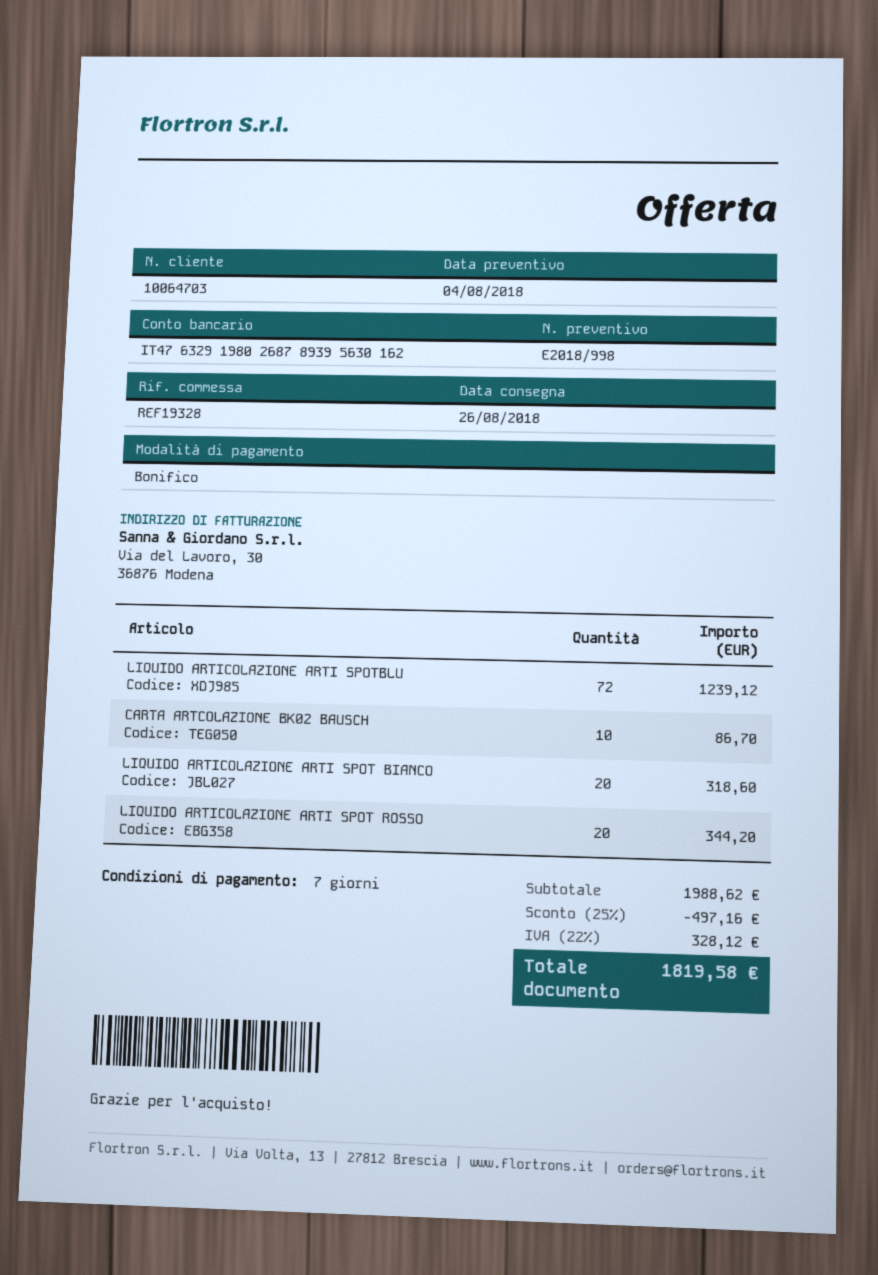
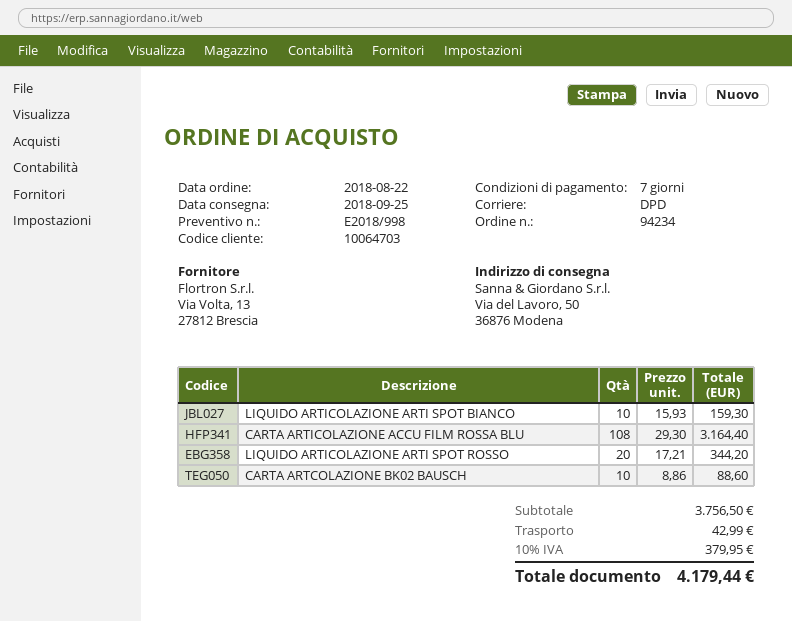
delivery date: 2018-08-26 -> 2018-09-25
LIQUIDO ARTICOLAZIONE ARTI SPOTBLU: 72 for 1239.12 -> none
CARTA ARTCOLAZIONE BK02 BAUSCH: 10 for 86.70 -> 10 for 88.60
LIQUIDO ARTICOLAZIONE ARTI SPOT BIANCO: 20 for 318.60 -> 10 for 159.30
CARTA ARTICOLAZIONE ACCU FILM ROSSA BLU: none -> 108 for 3164.40
subtotal: 1988.62 -> 3756.50
discount: 25% = 497.16 -> none
shipping: none -> 42.99
tax: 22% = 328.12 -> 10% = 379.95
total: 1819.58 -> 4179.44

